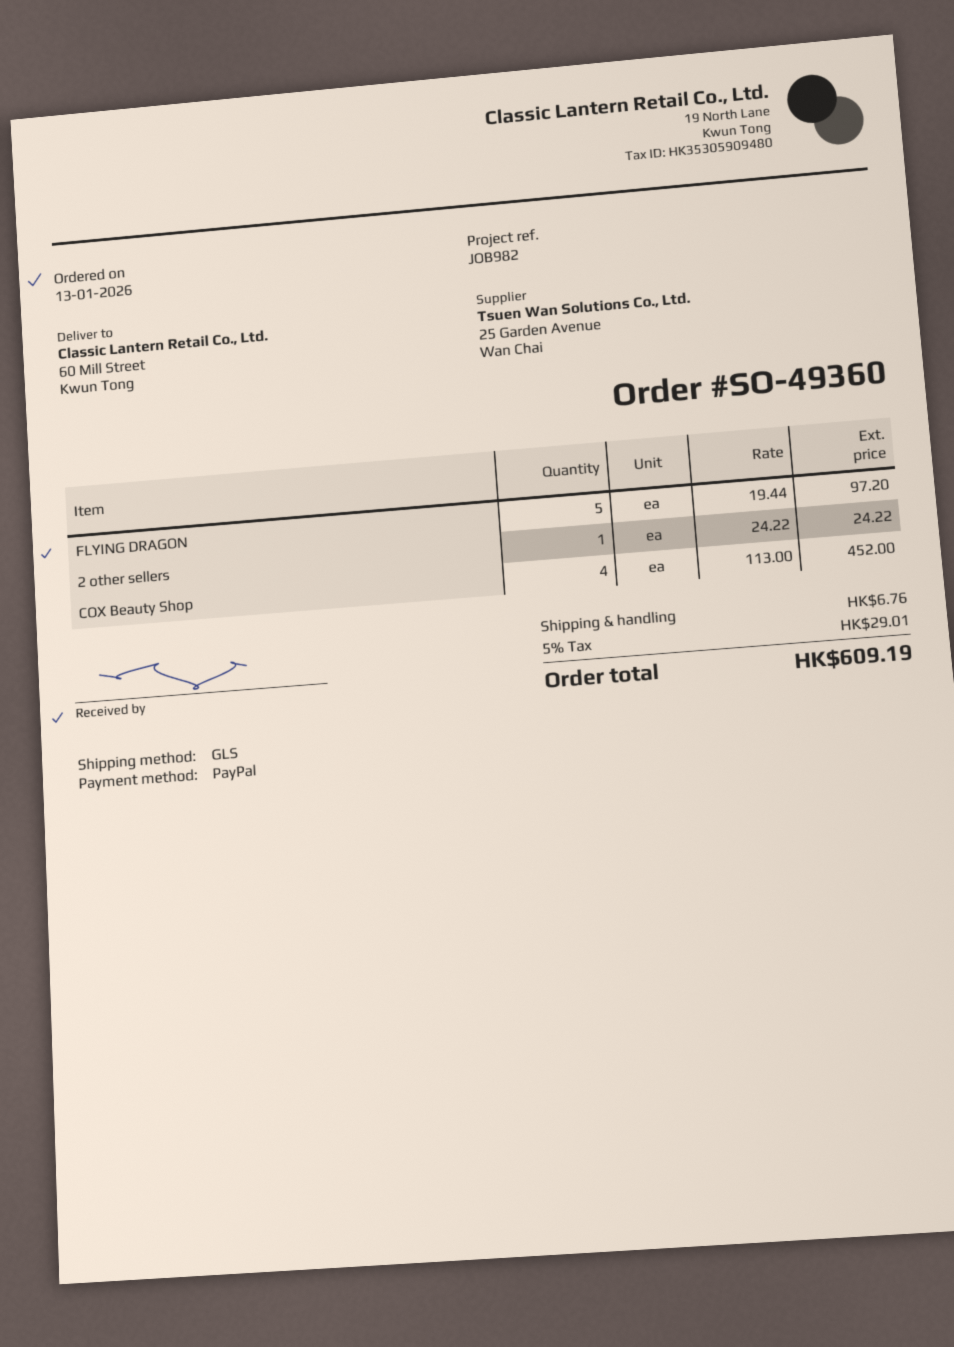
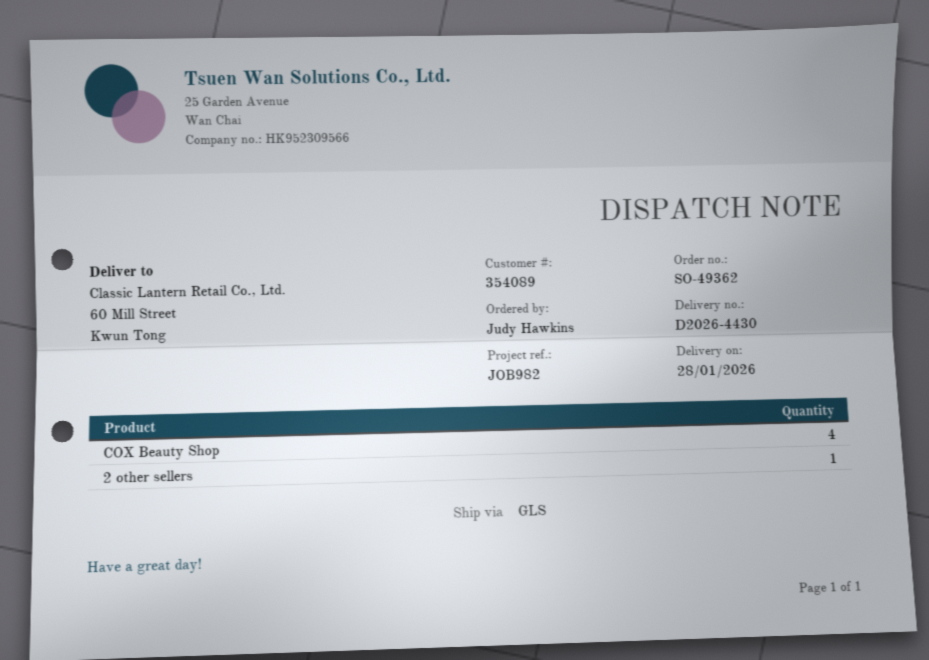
order number: SO-49360 -> SO-49362
FLYING DRAGON: 5 -> none

